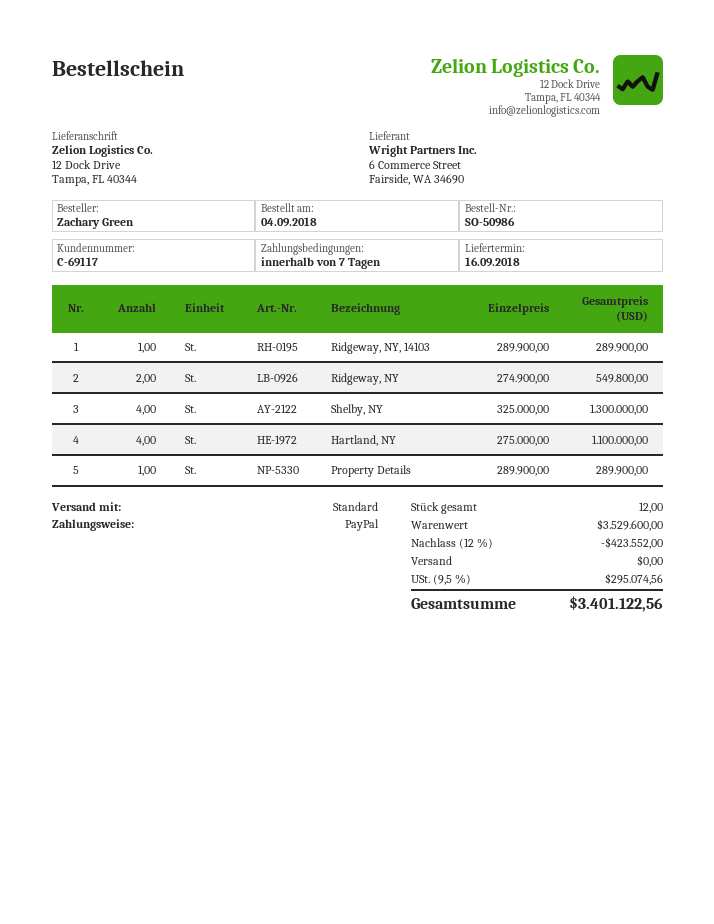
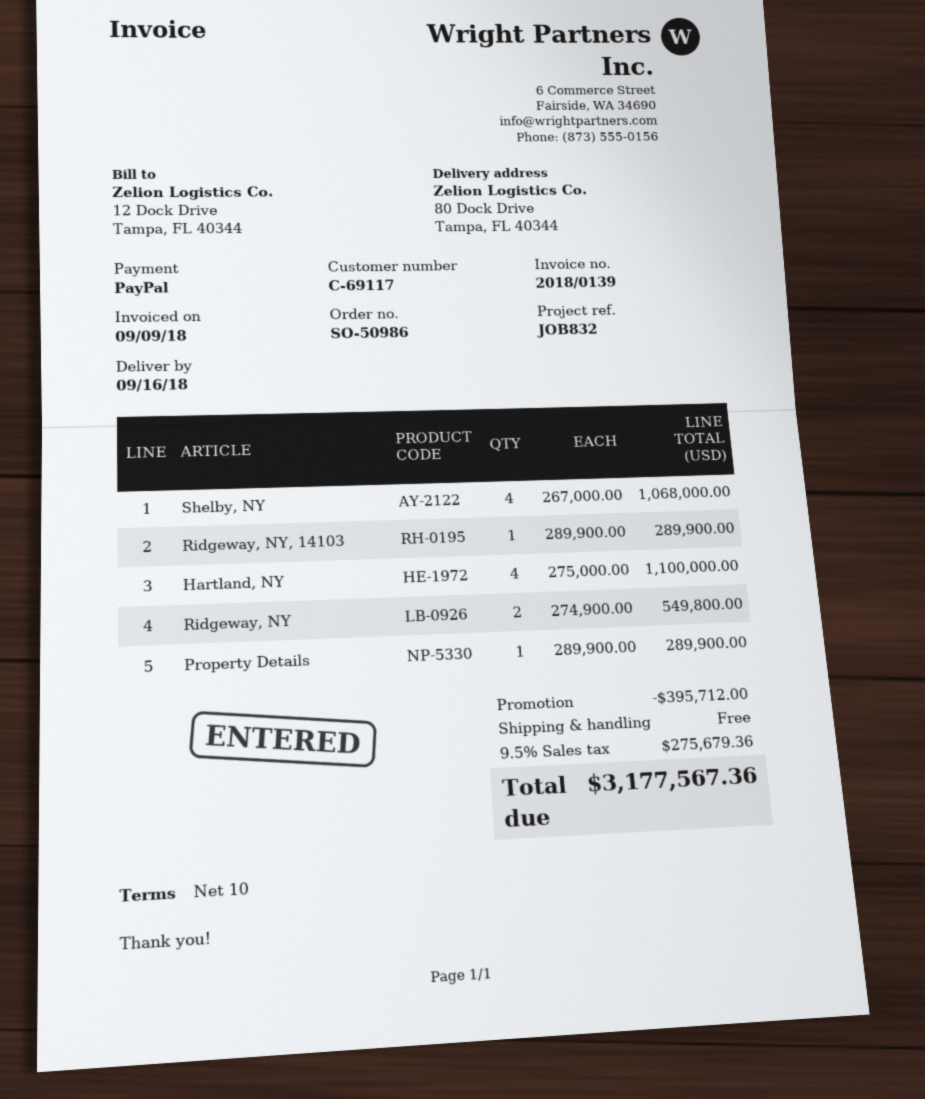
payment terms: 7 days -> 10 days
ship to: 12 Dock Drive, Tampa, FL 40344 -> 80 Dock Drive, Tampa, FL 40344
Shelby, NY: 4 x 325000.00 = 1300000.00 -> 4 x 267000.00 = 1068000.00
discount: 423552.00 -> 395712.00
tax: 9.5% = 295074.56 -> 9.5% = 275679.36
total: 3401122.56 -> 3177567.36

